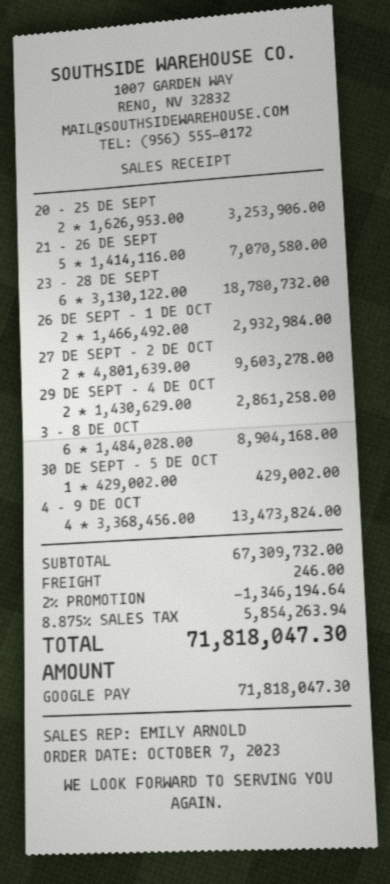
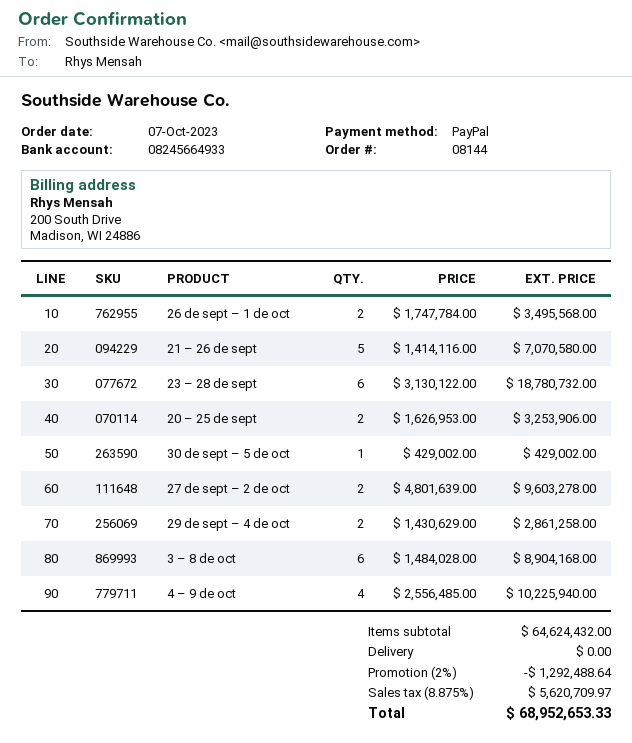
payment method: Google Pay -> PayPal
26 DE SEPT – 1 DE OCT: 2 x 1466492.00 = 2932984.00 -> 2 x 1747784.00 = 3495568.00
4 – 9 DE OCT: 4 x 3368456.00 = 13473824.00 -> 4 x 2556485.00 = 10225940.00
subtotal: 67309732.00 -> 64624432.00
discount: 2% = 1346194.64 -> 2% = 1292488.64
shipping: 246.00 -> 0.00
tax: 8.875% = 5854263.94 -> 8.875% = 5620709.97
total: 71818047.30 -> 68952653.33

